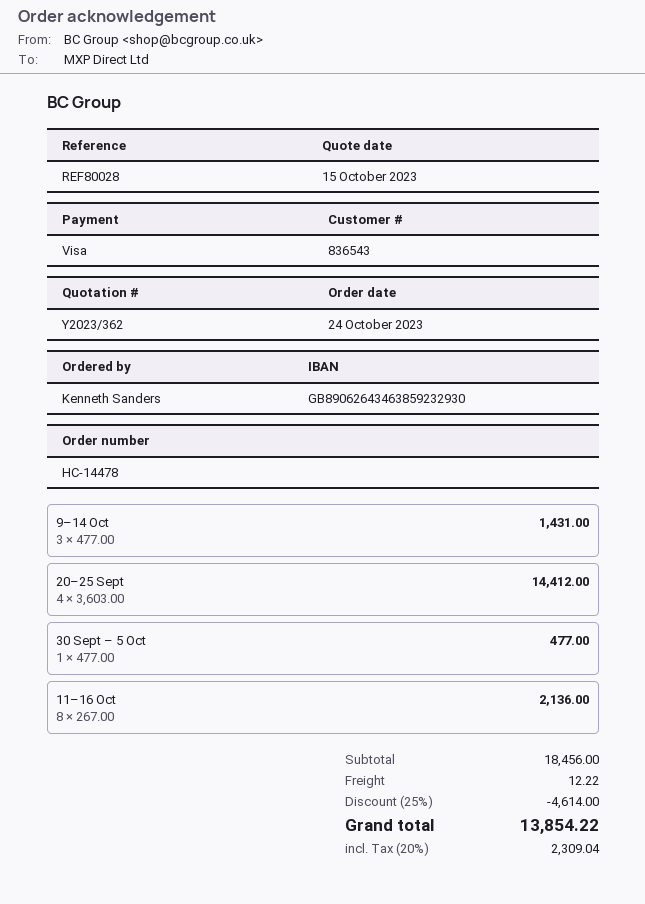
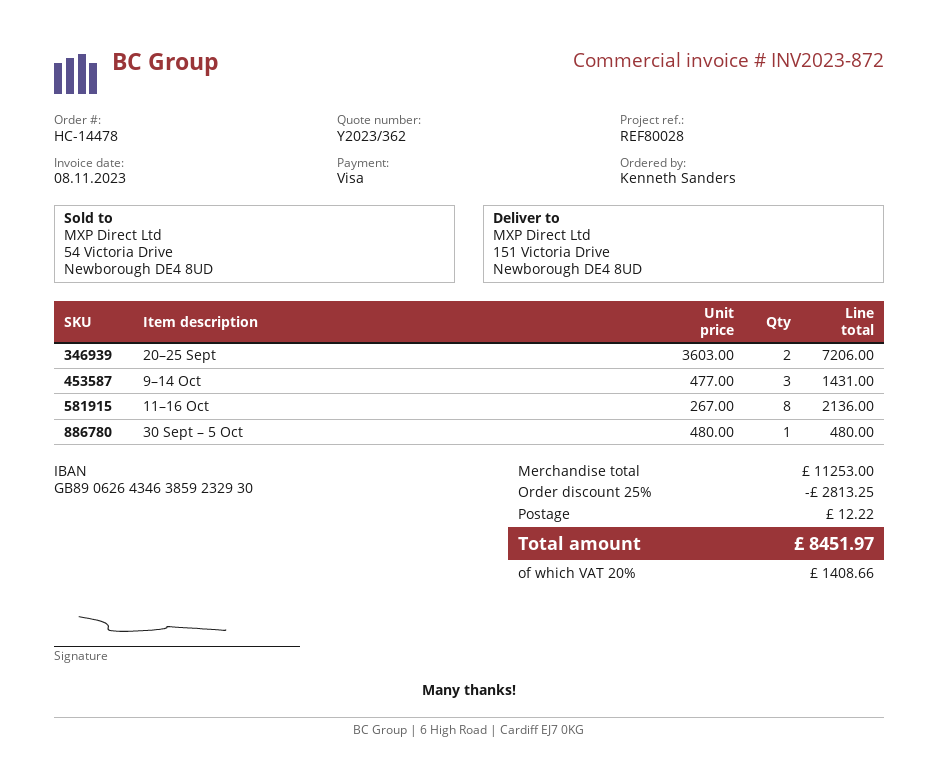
20–25 Sept: 4 x 3603.00 = 14412.00 -> 2 x 3603.00 = 7206.00
30 Sept – 5 Oct: 1 x 477.00 = 477.00 -> 1 x 480.00 = 480.00
subtotal: 18456.00 -> 11253.00
discount: 25% = 4614.00 -> 25% = 2813.25
tax: 20% = 2309.04 -> 20% = 1408.66
total: 13854.22 -> 8451.97

